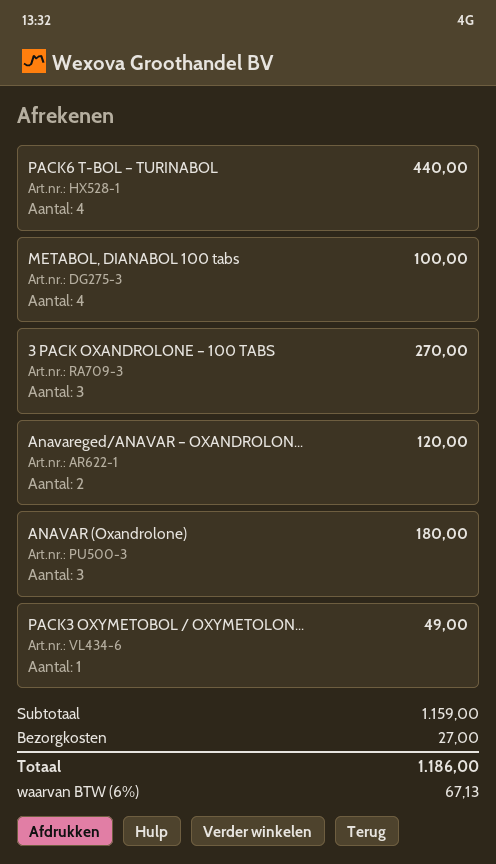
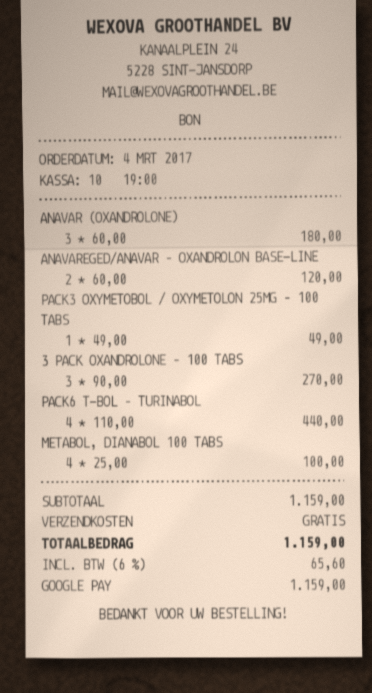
shipping: 27.00 -> 0.00
tax: 6% = 67.13 -> 6% = 65.60
total: 1186.00 -> 1159.00

